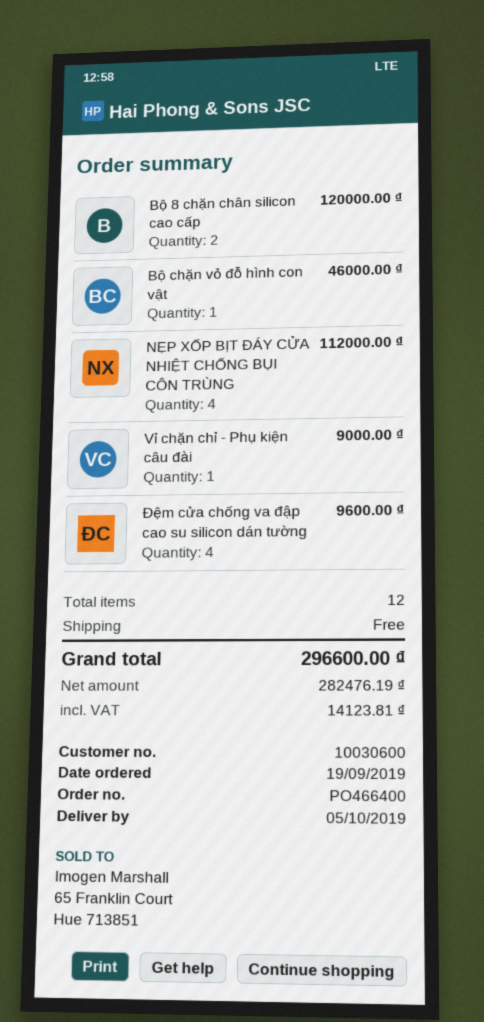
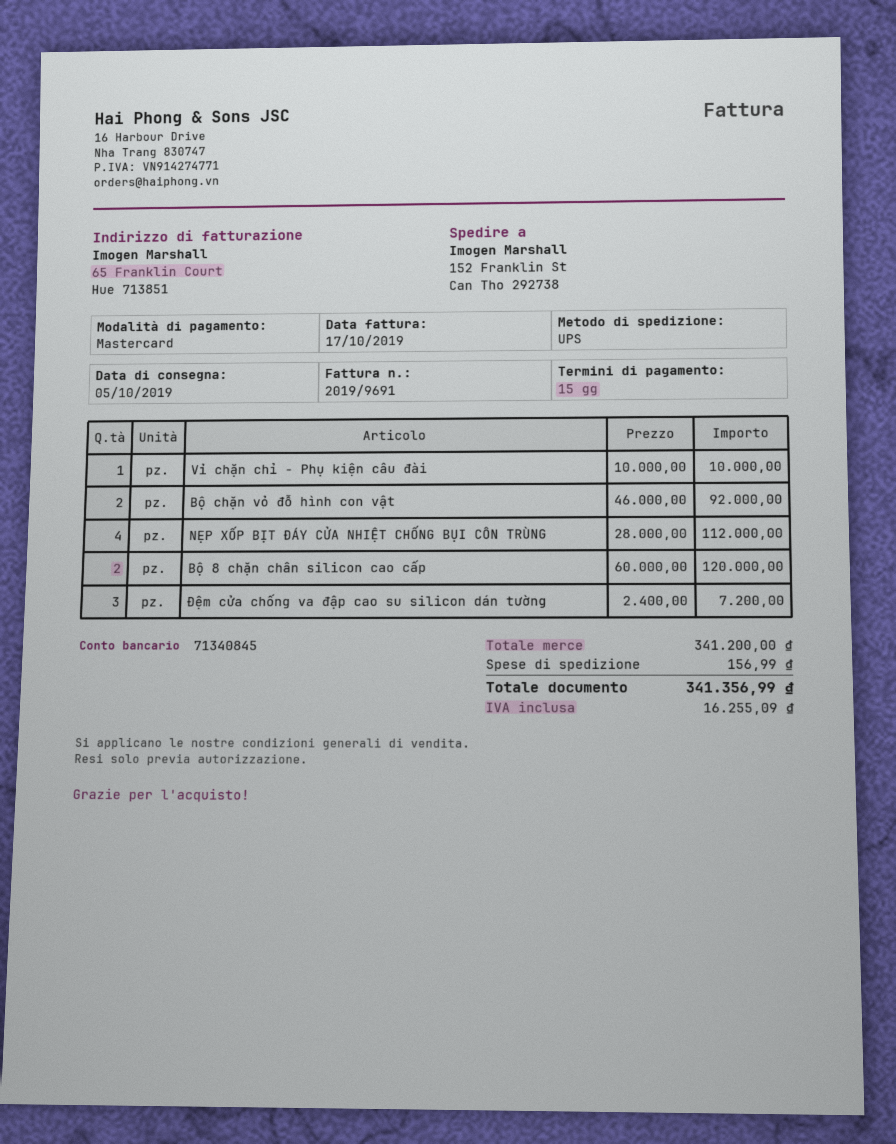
Bộ chặn vỏ đỗ hình con vật: 1 for 46000.00 -> 2 for 92000.00
Vỉ chặn chỉ - Phụ kiện câu đài: 1 for 9000.00 -> 1 for 10000.00
Đệm cửa chống va đập cao su silicon dán tường: 4 for 9600.00 -> 3 for 7200.00
shipping: 0.00 -> 156.99
tax: 14123.81 -> 16255.09
total: 296600.00 -> 341356.99

